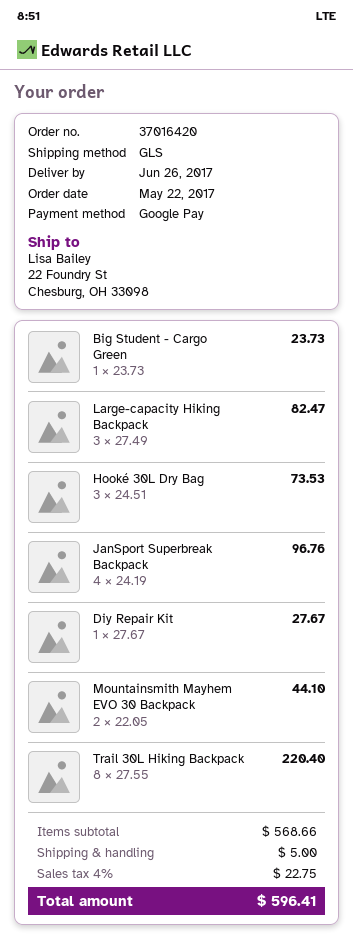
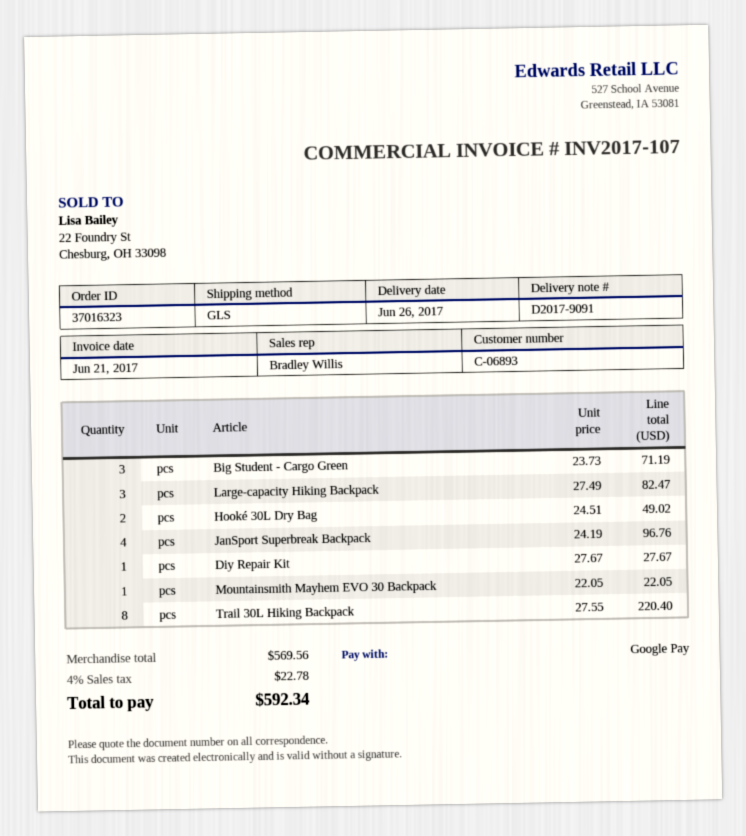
order number: 37016420 -> 37016323
Big Student - Cargo Green: 1 x 23.73 = 23.73 -> 3 x 23.73 = 71.19
Hooké 30L Dry Bag: 3 x 24.51 = 73.53 -> 2 x 24.51 = 49.02
Mountainsmith Mayhem EVO 30 Backpack: 2 x 22.05 = 44.10 -> 1 x 22.05 = 22.05
subtotal: 568.66 -> 569.56
shipping: 5.00 -> none
tax: 4% = 22.75 -> 4% = 22.78
total: 596.41 -> 592.34

